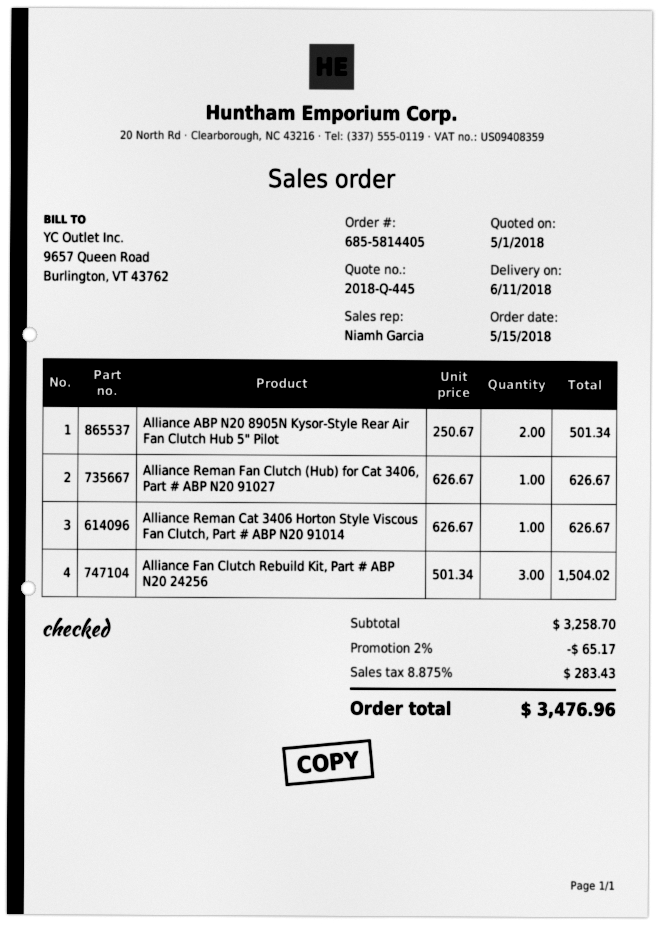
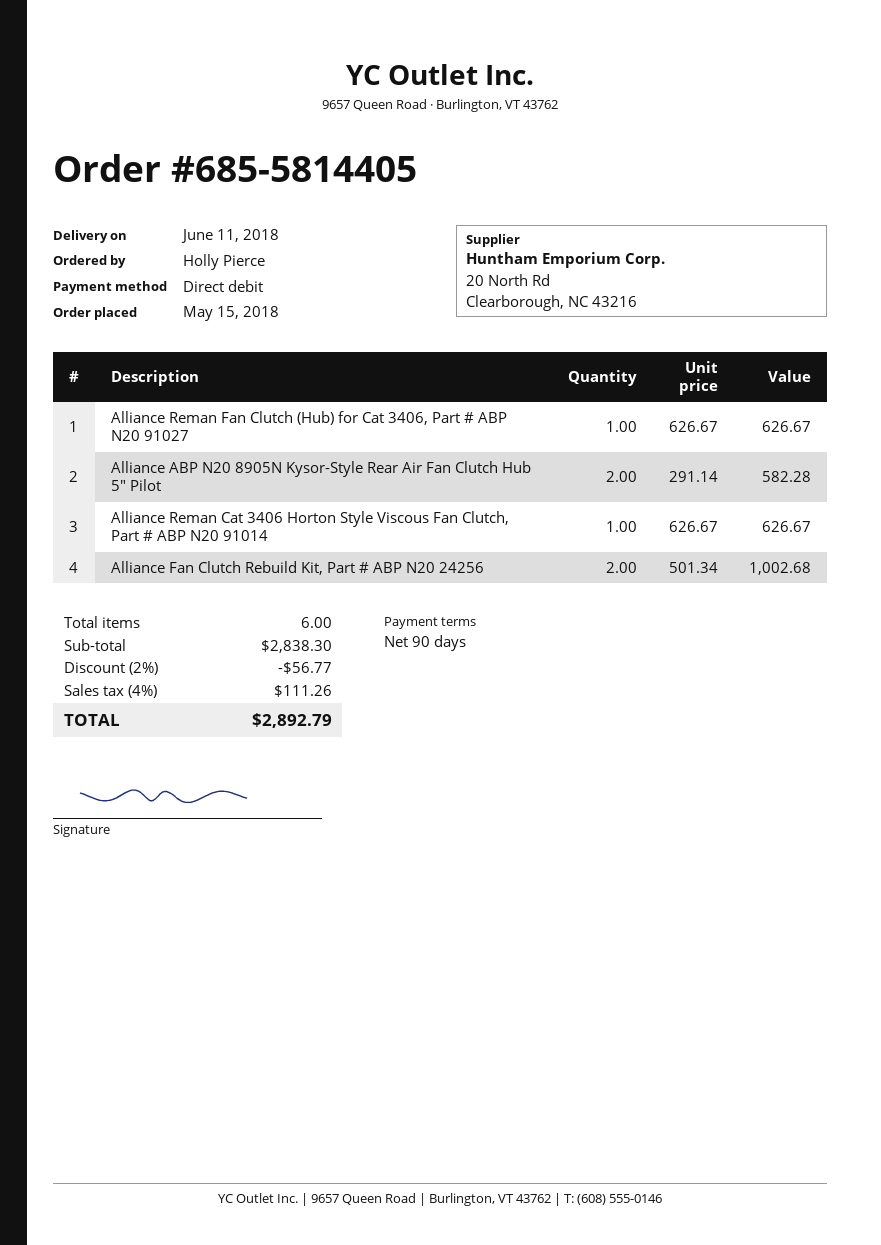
Alliance ABP N20 8905N Kysor-Style Rear Air Fan Clutch Hub 5" Pilot: 2 x 250.67 = 501.34 -> 2 x 291.14 = 582.28
Alliance Fan Clutch Rebuild Kit, Part # ABP N20 24256: 3 x 501.34 = 1504.02 -> 2 x 501.34 = 1002.68
subtotal: 3258.70 -> 2838.30
discount: 2% = 65.17 -> 2% = 56.77
tax: 8.875% = 283.43 -> 4% = 111.26
total: 3476.96 -> 2892.79

